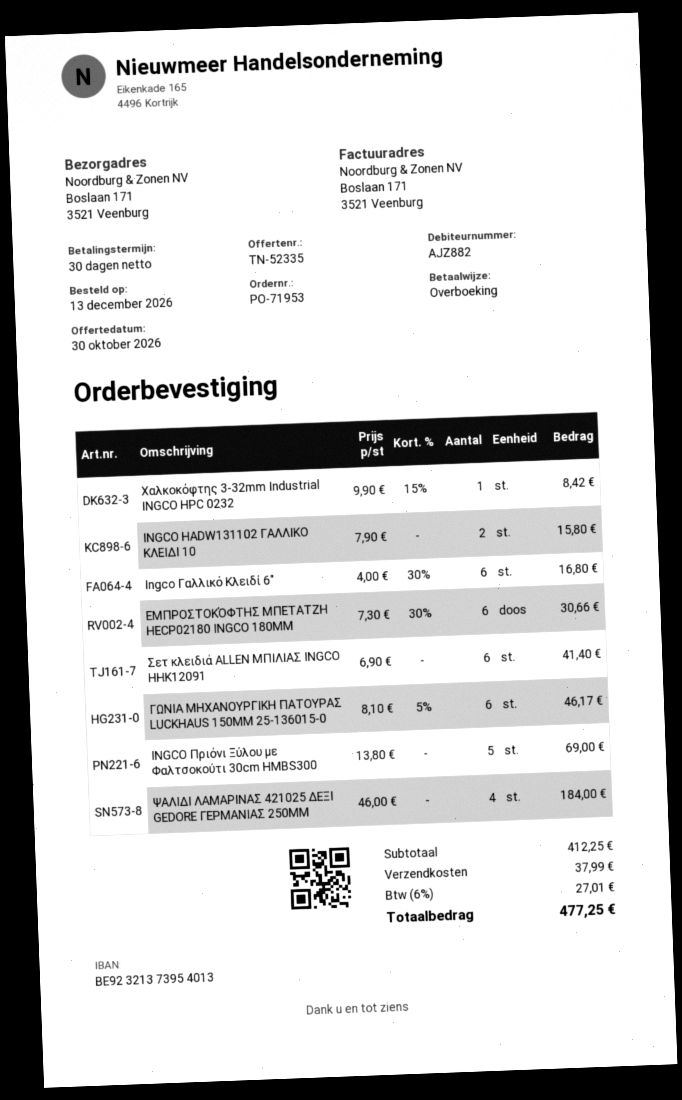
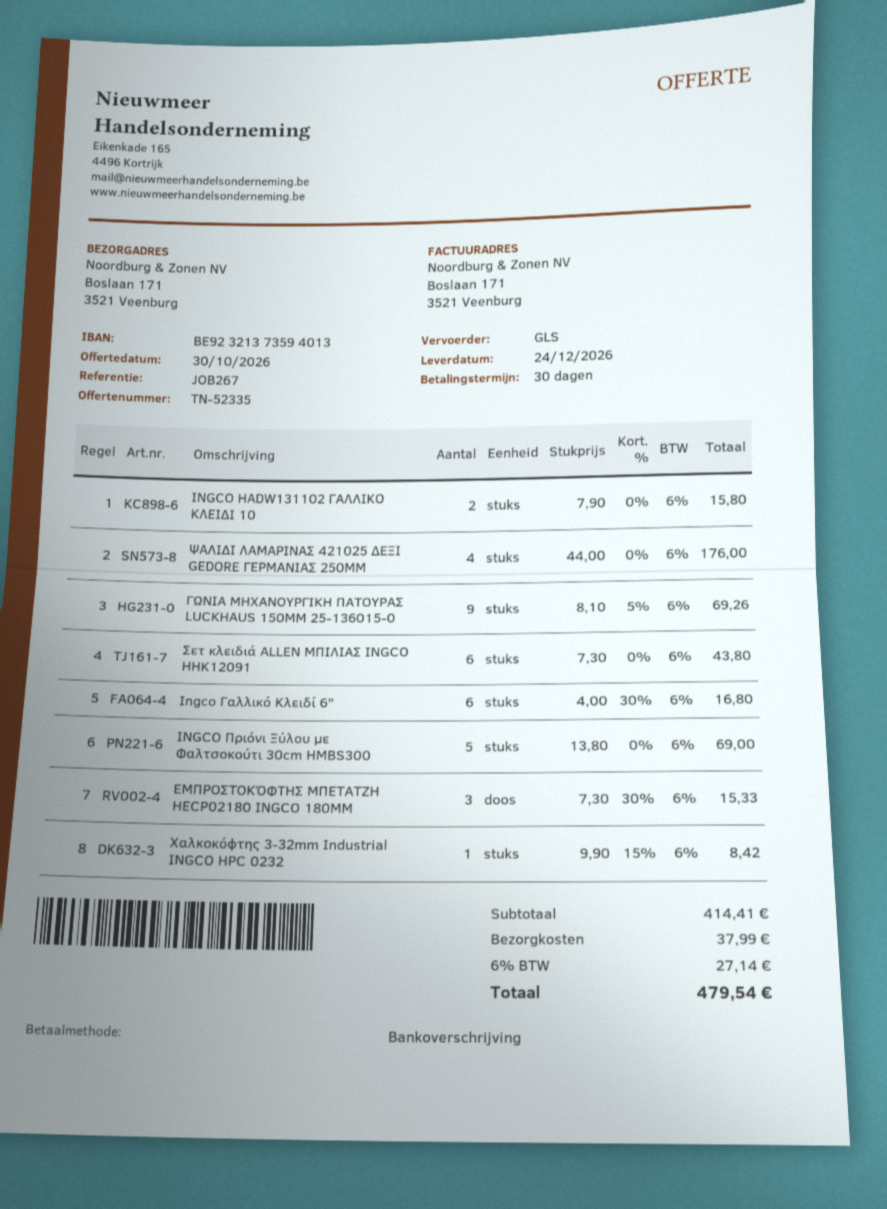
bank account: BE92321373954013 -> BE92321373594013
ΕΜΠΡΟΣΤΟΚΌΦΤΗΣ ΜΠΕΤΑΤΖΗ HECP02180 INGCO 180ΜΜ: 6 x 7.30 - 30% = 30.66 -> 3 x 7.30 - 30% = 15.33
Σετ κλειδιά ALLEN ΜΠΙΛΙΑΣ INGCO HHK12091: 6 x 6.90 = 41.40 -> 6 x 7.30 = 43.80
ΓΩΝΙΑ ΜΗΧΑΝΟΥΡΓΙΚΗ ΠΑΤΟΥΡΑΣ LUCKHAUS 150MM 25-136015-0: 6 x 8.10 - 5% = 46.17 -> 9 x 8.10 - 5% = 69.26
ΨΑΛΙΔΙ ΛΑΜΑΡΙΝΑΣ 421025 ΔΕΞΙ GEDORE ΓΕΡΜΑΝΙΑΣ 250ΜΜ: 4 x 46.00 = 184.00 -> 4 x 44.00 = 176.00
subtotal: 412.25 -> 414.41
tax: 6% = 27.01 -> 6% = 27.14
total: 477.25 -> 479.54

